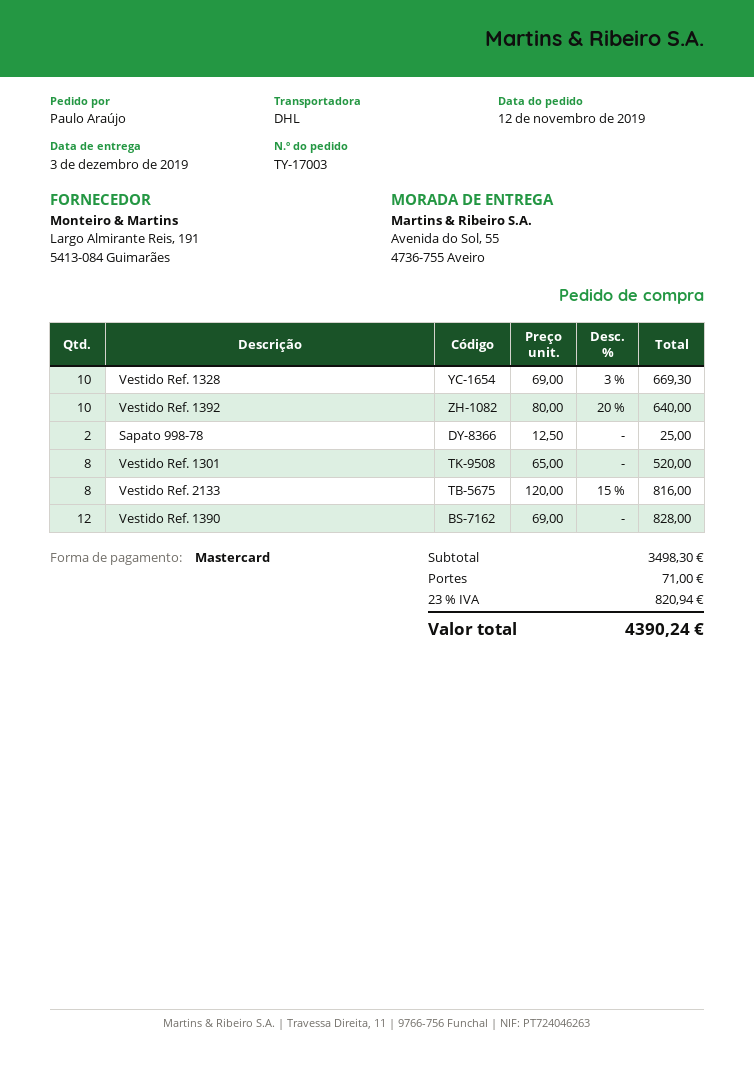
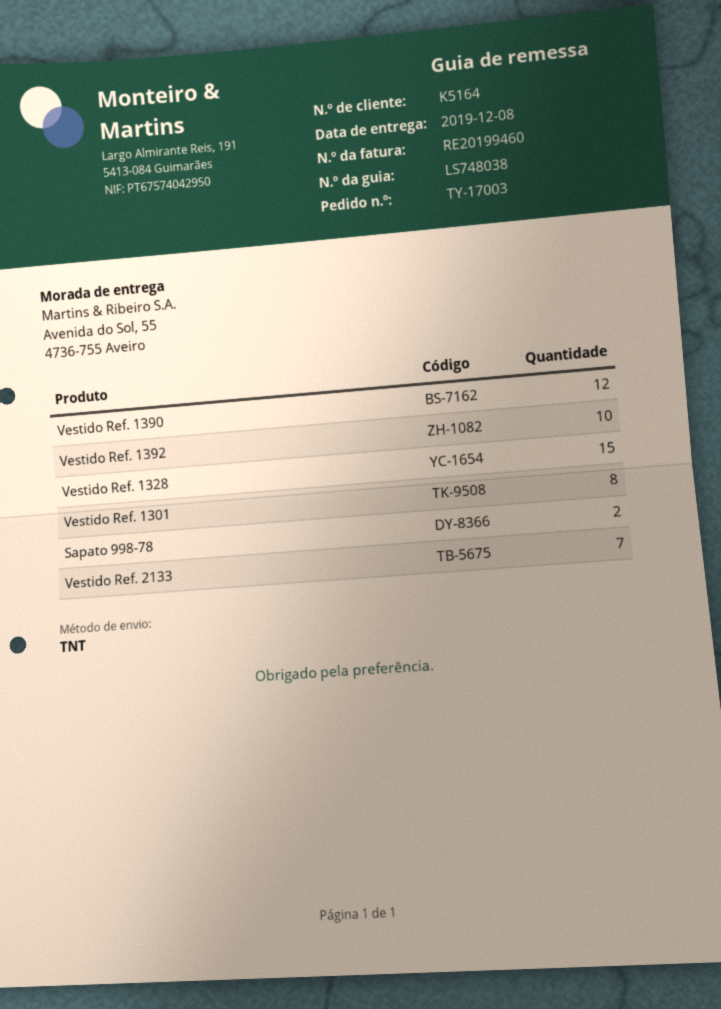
delivery date: 2019-12-03 -> 2019-12-08
shipping method: DHL -> TNT
Vestido Ref. 1328: 10 -> 15
Vestido Ref. 2133: 8 -> 7

